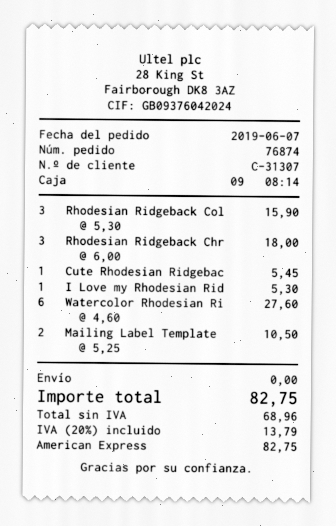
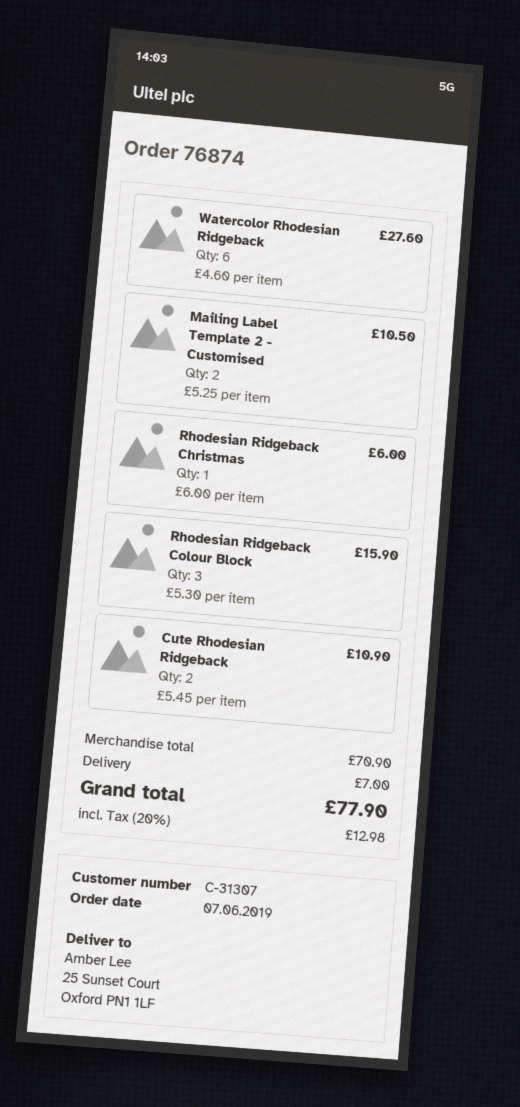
Rhodesian Ridgeback Chr: 3 x 6.00 = 18.00 -> 1 x 6.00 = 6.00
Cute Rhodesian Ridgebac: 1 x 5.45 = 5.45 -> 2 x 5.45 = 10.90
I Love my Rhodesian Rid: 1 x 5.30 = 5.30 -> none
shipping: 0.00 -> 7.00
tax: 20% = 13.79 -> 20% = 12.98
total: 82.75 -> 77.90

